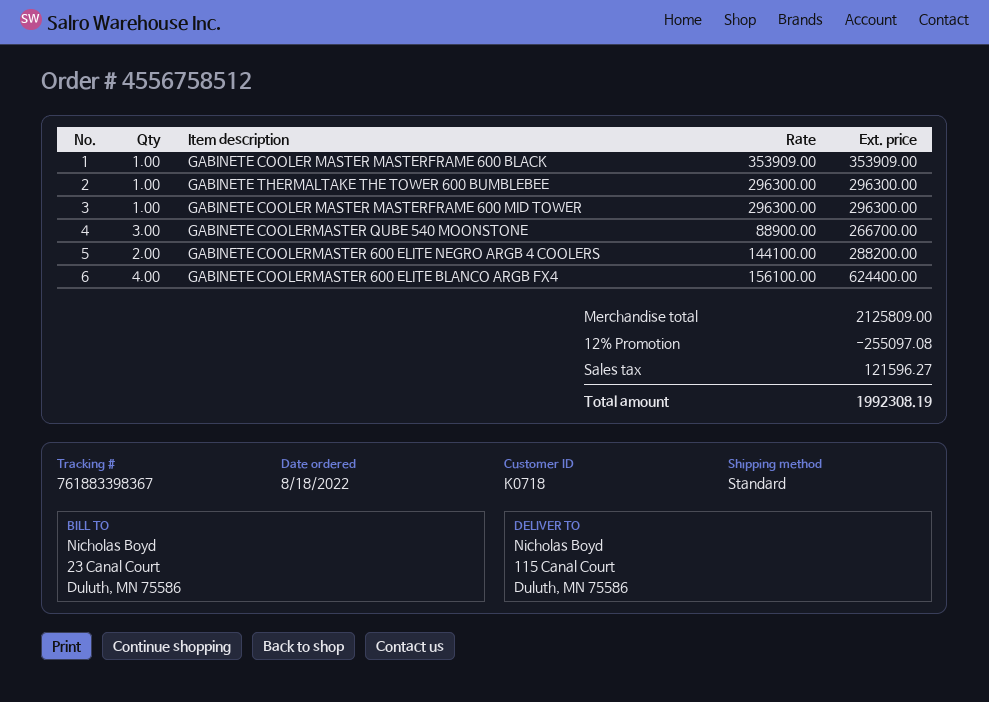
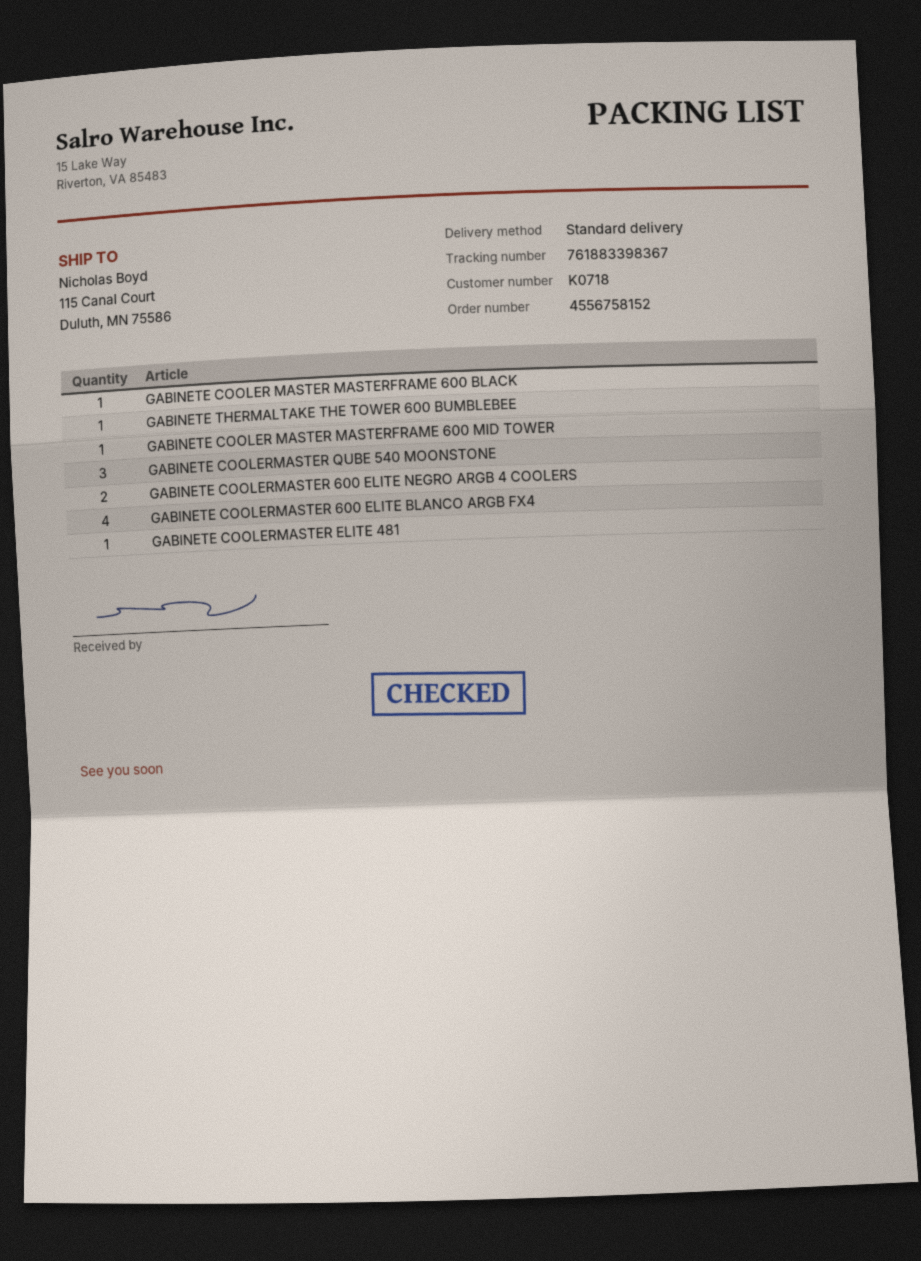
order number: 4556758512 -> 4556758152
GABINETE COOLERMASTER ELITE 481: none -> 1

